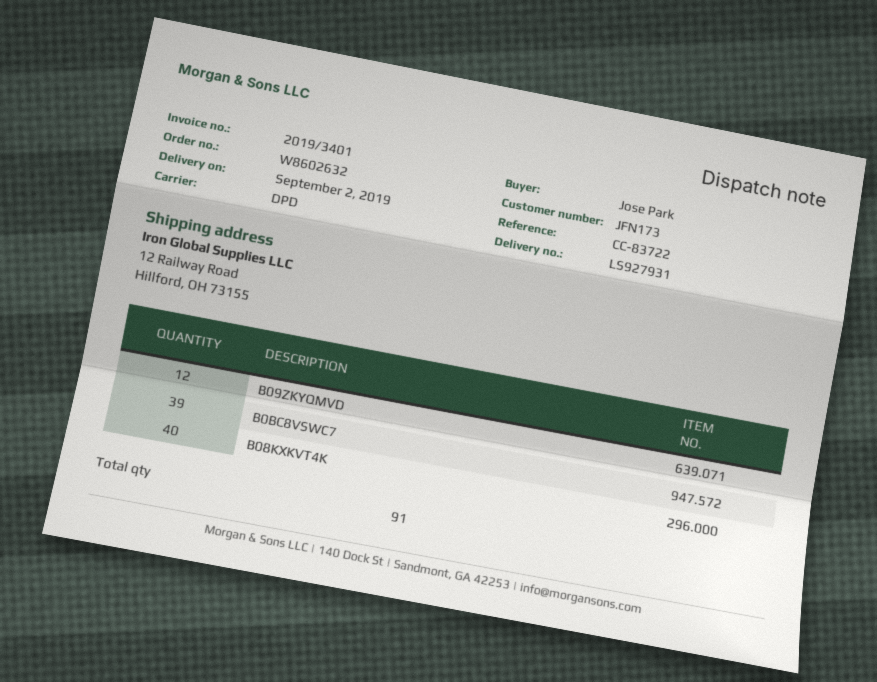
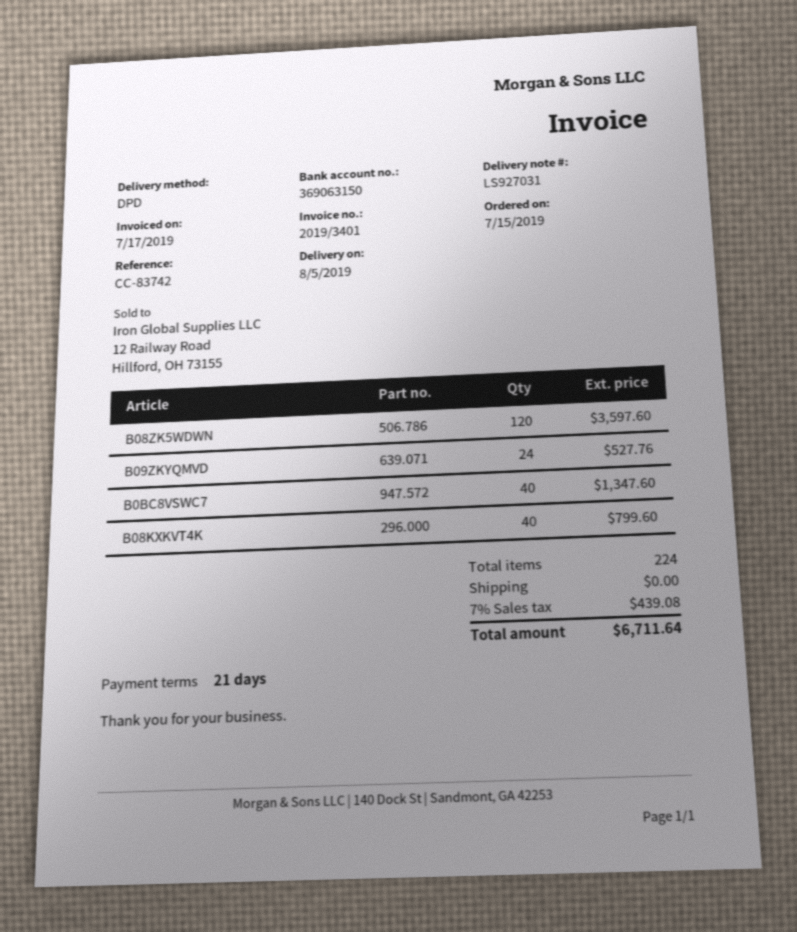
delivery note number: LS927931 -> LS927031
delivery date: 2019-09-02 -> 2019-08-05
reference: CC-83722 -> CC-83742
B09ZKYQMVD: 12 -> 24
B0BC8VSWC7: 39 -> 40
B08ZK5WDWN: none -> 120
total quantity: 91 -> 224

